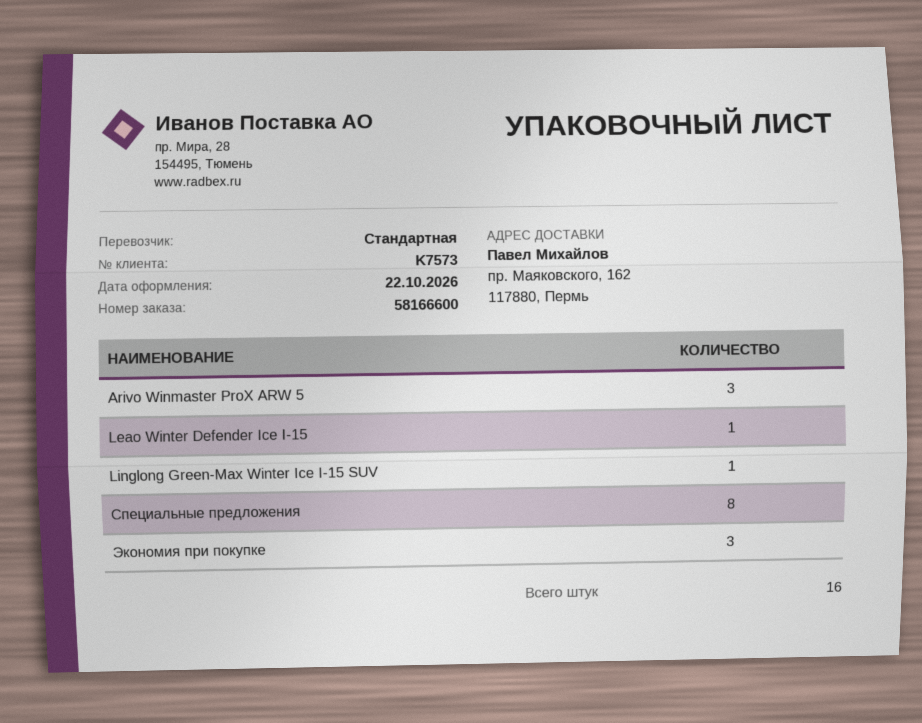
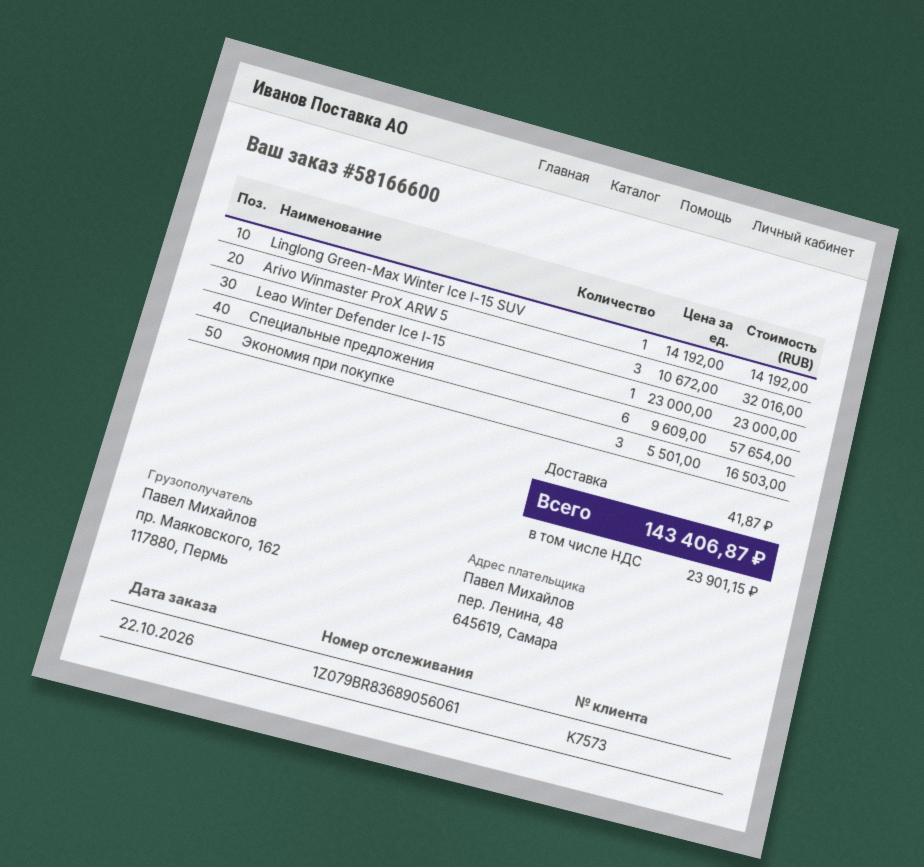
Специальные предложения: 8 -> 6

